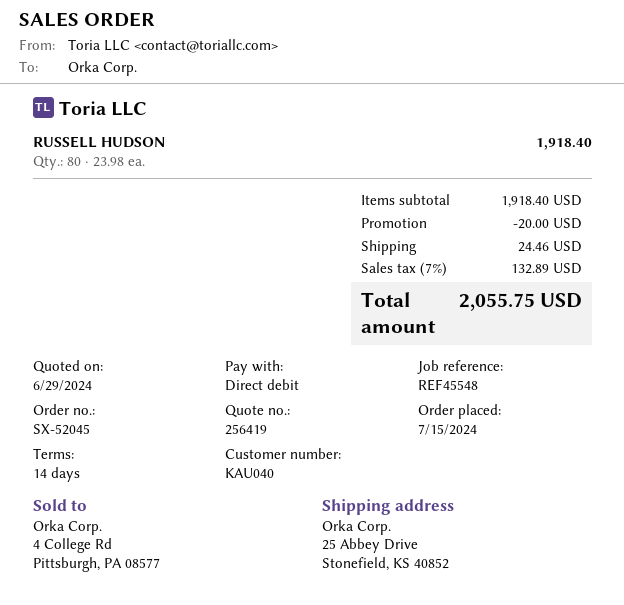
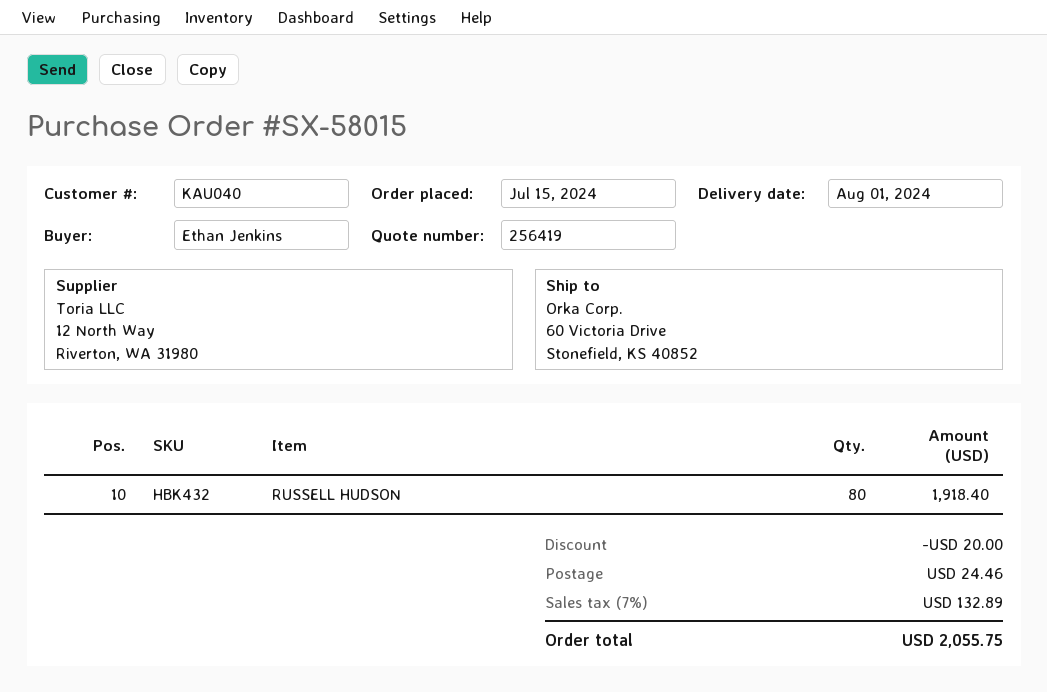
order number: SX-52045 -> SX-58015
ship to: 25 Abbey Drive, Stonefield, KS 40852 -> 60 Victoria Drive, Stonefield, KS 40852

